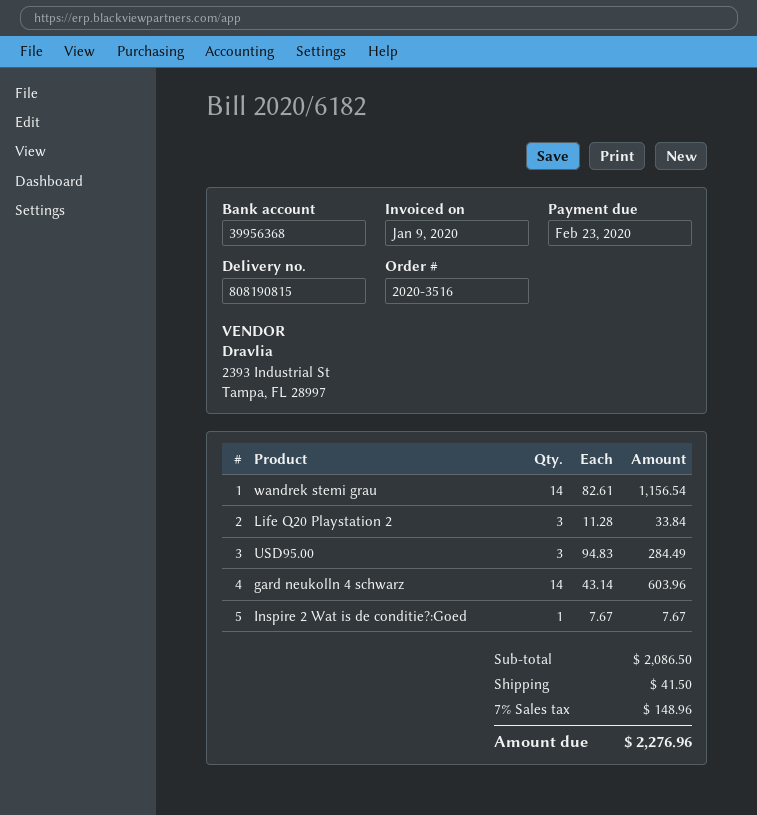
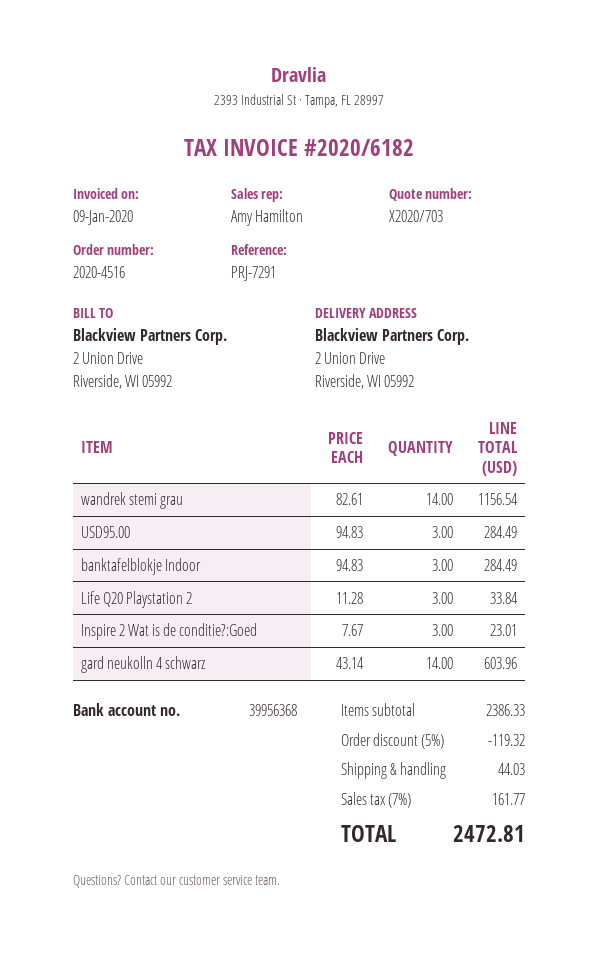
order number: 2020-3516 -> 2020-4516
Inspire 2 Wat is de conditie?:Goed: 1 x 7.67 = 7.67 -> 3 x 7.67 = 23.01
banktafelblokje Indoor: none -> 3 x 94.83 = 284.49
subtotal: 2086.50 -> 2386.33
discount: none -> 5% = 119.32
shipping: 41.50 -> 44.03
tax: 7% = 148.96 -> 7% = 161.77
total: 2276.96 -> 2472.81

